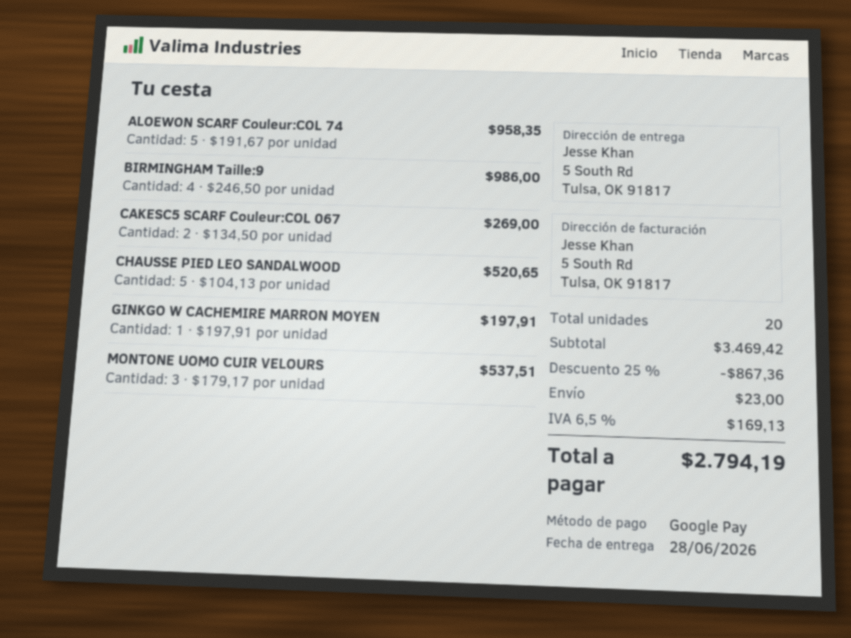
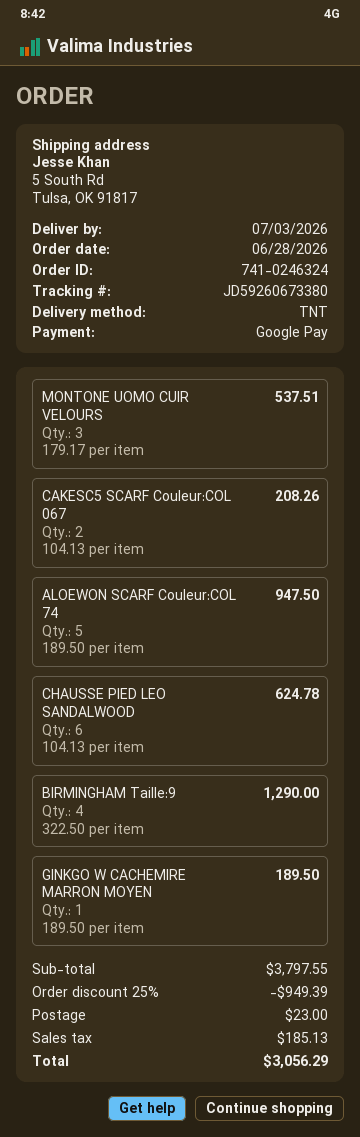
delivery date: 2026-06-28 -> 2026-07-03
ALOEWON SCARF Couleur:COL 74: 5 x 191.67 = 958.35 -> 5 x 189.50 = 947.50
BIRMINGHAM Taille:9: 4 x 246.50 = 986.00 -> 4 x 322.50 = 1290.00
CAKESC5 SCARF Couleur:COL 067: 2 x 134.50 = 269.00 -> 2 x 104.13 = 208.26
CHAUSSE PIED LEO SANDALWOOD: 5 x 104.13 = 520.65 -> 6 x 104.13 = 624.78
GINKGO W CACHEMIRE MARRON MOYEN: 1 x 197.91 = 197.91 -> 1 x 189.50 = 189.50
subtotal: 3469.42 -> 3797.55
discount: 25% = 867.36 -> 25% = 949.39
tax: 169.13 -> 185.13
total: 2794.19 -> 3056.29

